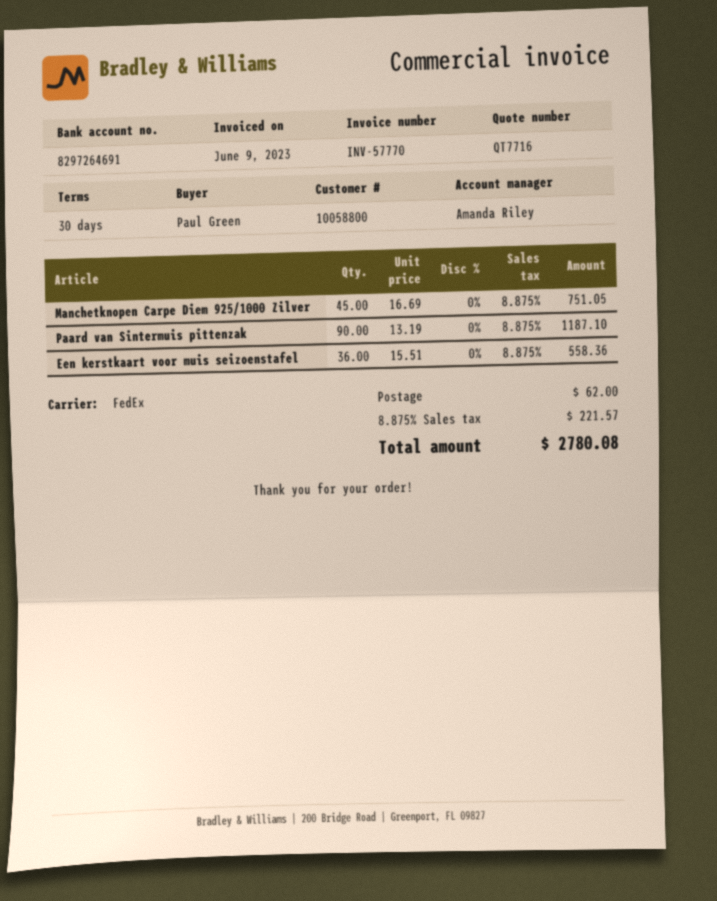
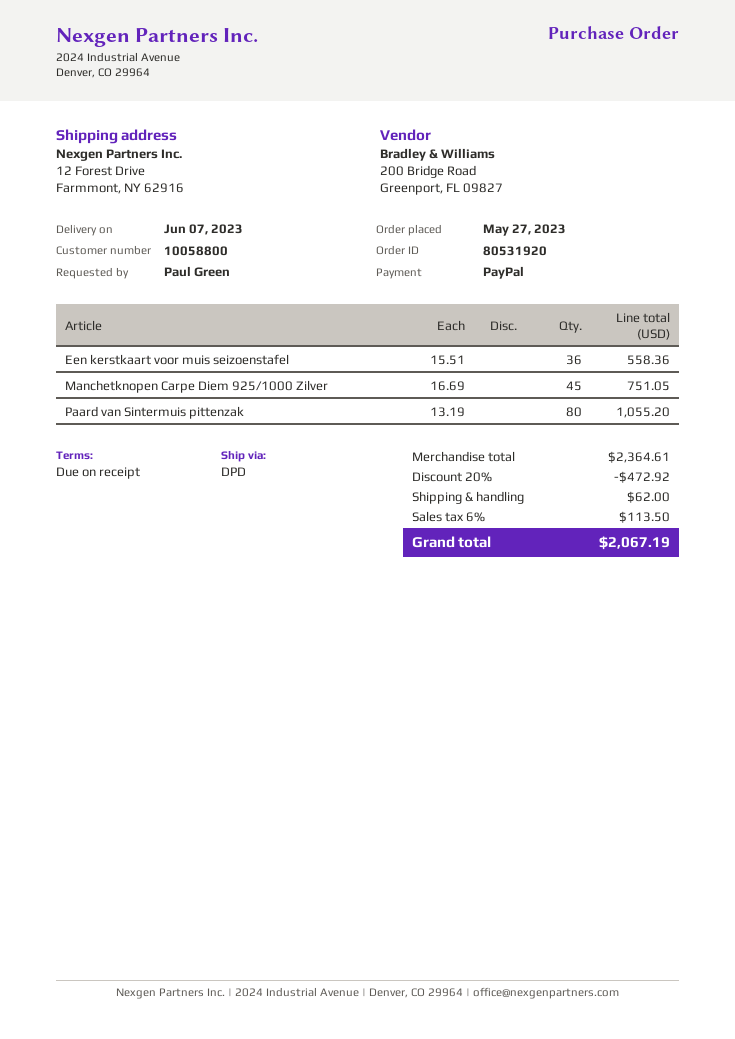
payment terms: 30 days -> on receipt
shipping method: FedEx -> DPD
Paard van Sintermuis pittenzak: 90 x 13.19 = 1187.10 -> 80 x 13.19 = 1055.20
discount: none -> 20% = 472.92
tax: 8.875% = 221.57 -> 6% = 113.50
total: 2780.08 -> 2067.19

